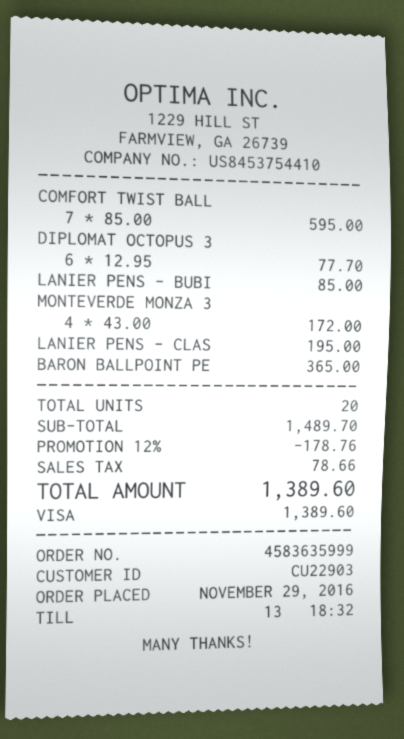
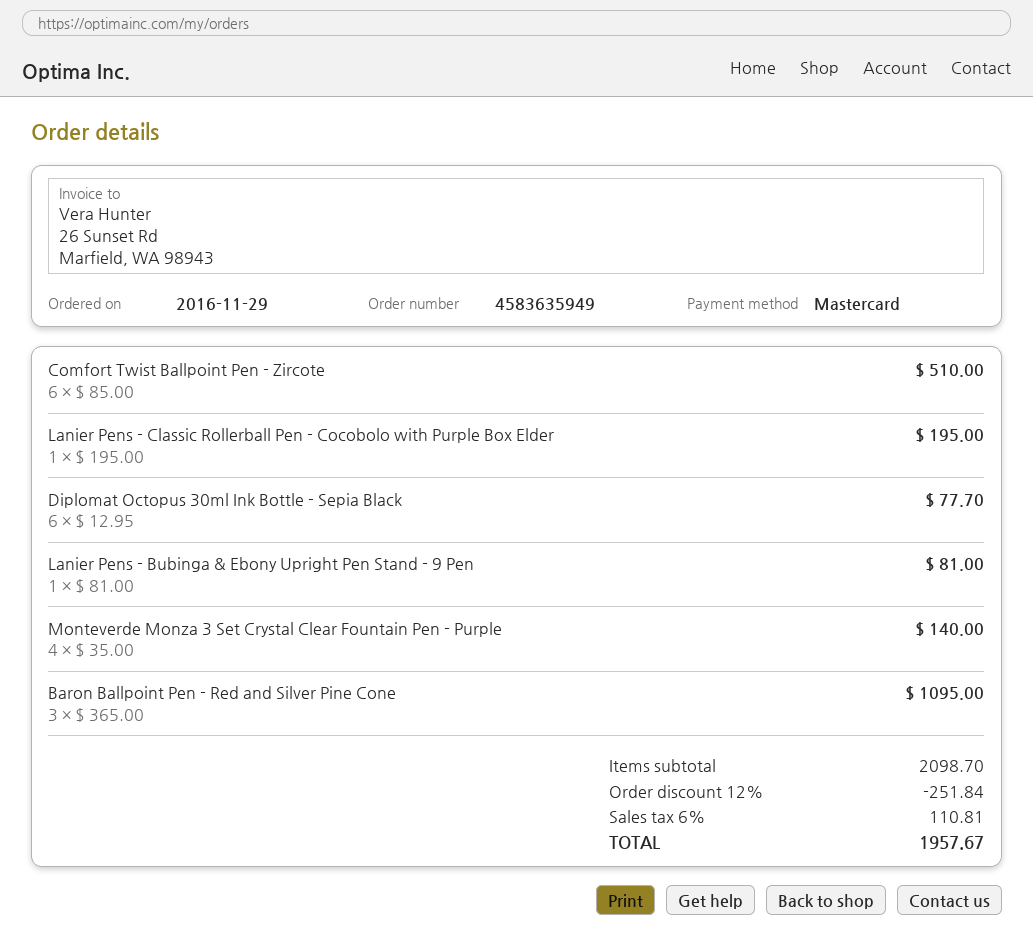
order number: 4583635999 -> 4583635949
payment method: Visa -> Mastercard
COMFORT TWIST BALL: 7 x 85.00 = 595.00 -> 6 x 85.00 = 510.00
LANIER PENS - BUBI: 1 x 85.00 = 85.00 -> 1 x 81.00 = 81.00
MONTEVERDE MONZA 3: 4 x 43.00 = 172.00 -> 4 x 35.00 = 140.00
BARON BALLPOINT PE: 1 x 365.00 = 365.00 -> 3 x 365.00 = 1095.00
subtotal: 1489.70 -> 2098.70
discount: 12% = 178.76 -> 12% = 251.84
tax: 78.66 -> 110.81
total: 1389.60 -> 1957.67

